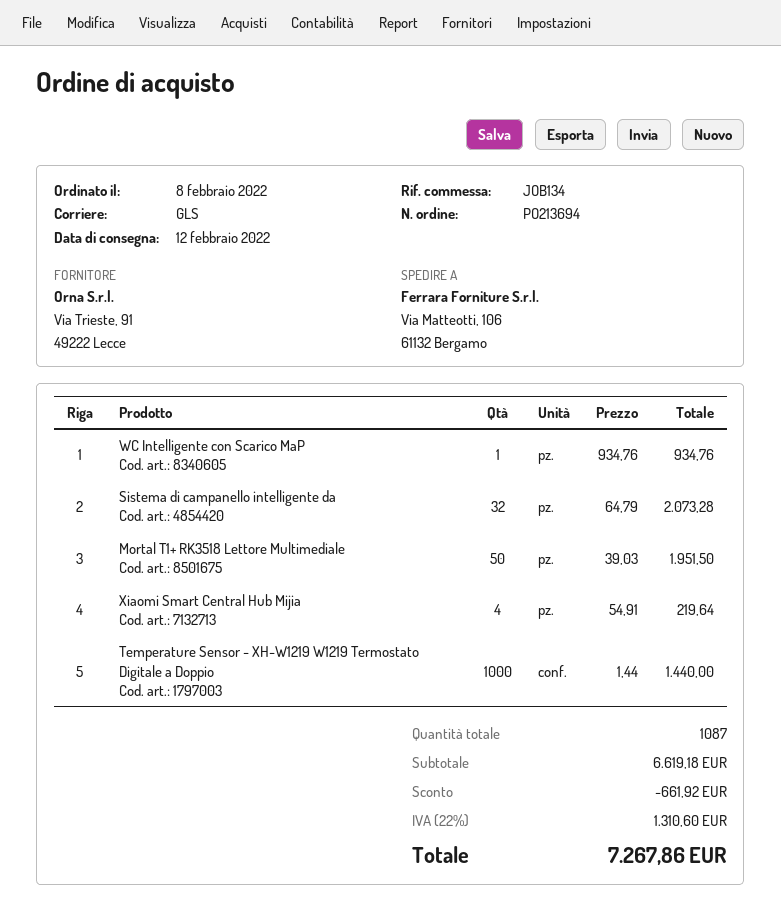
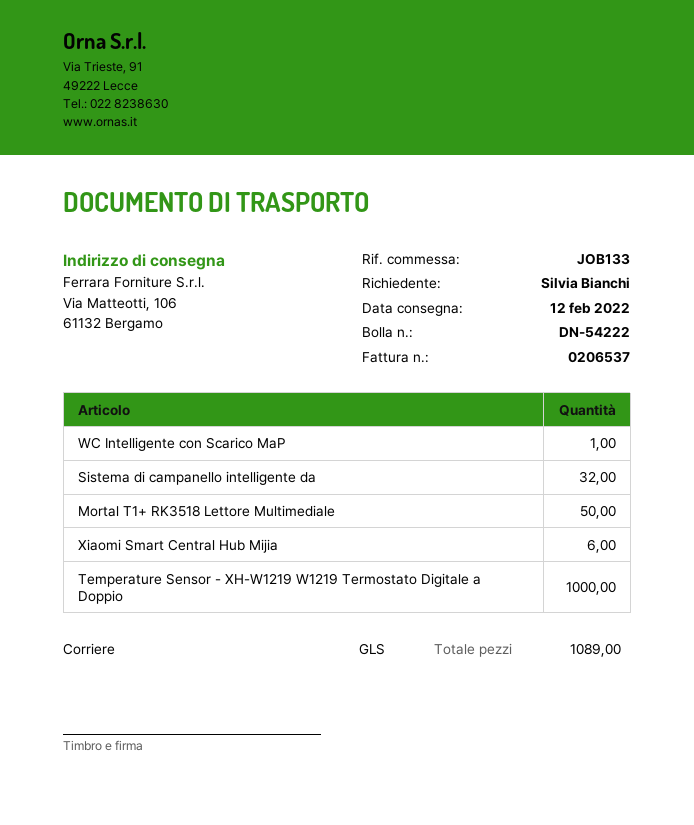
reference: JOB134 -> JOB133
Xiaomi Smart Central Hub Mijia: 4 -> 6
total quantity: 1087 -> 1089

